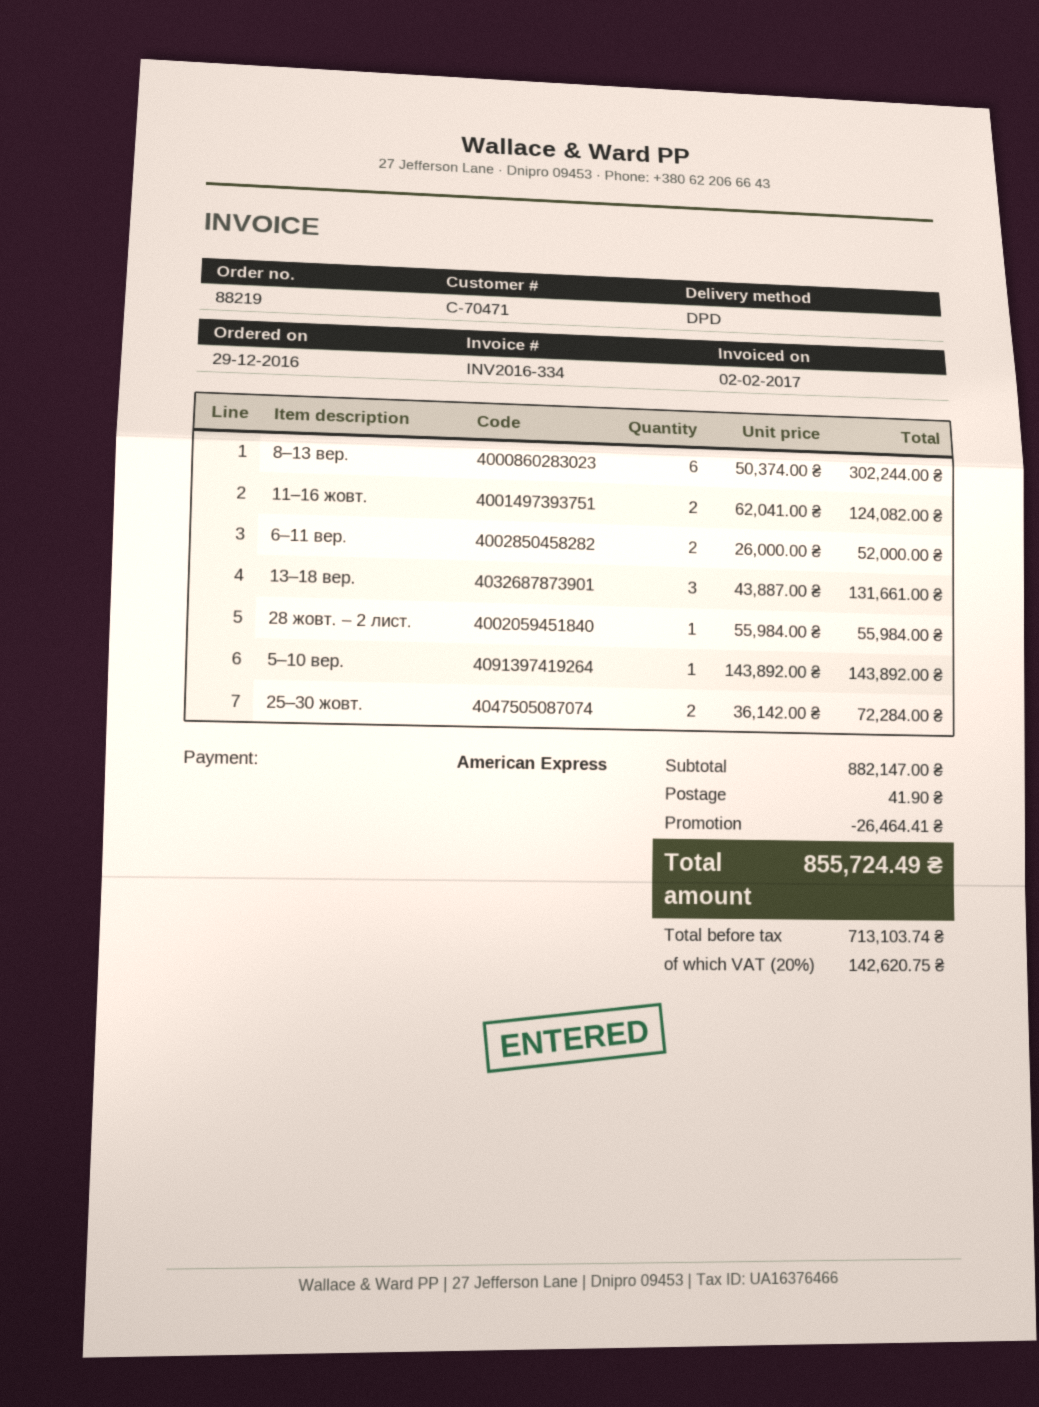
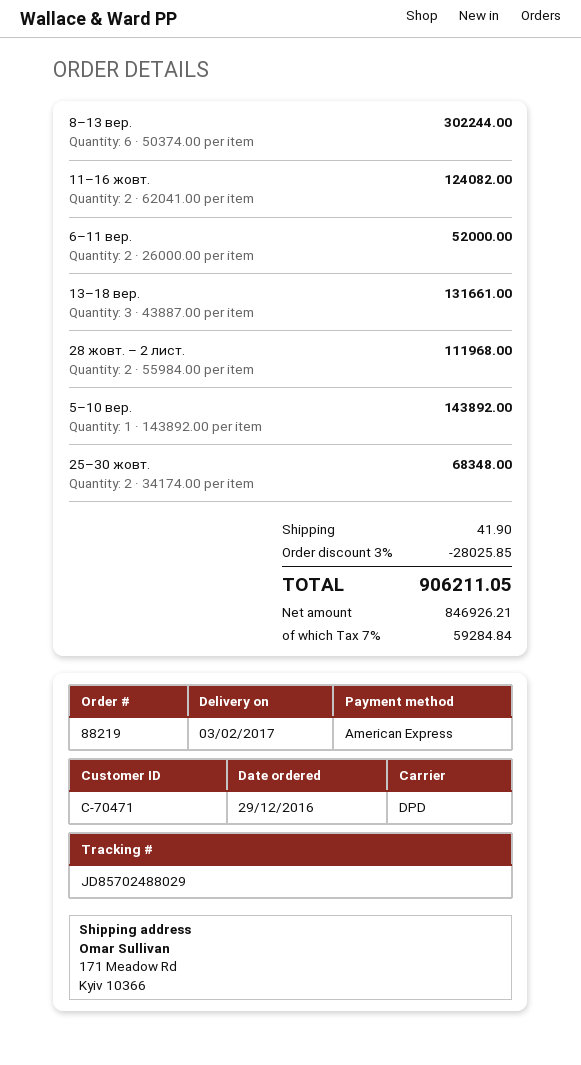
28 жовт. – 2 лист.: 1 x 55984.00 = 55984.00 -> 2 x 55984.00 = 111968.00
25–30 жовт.: 2 x 36142.00 = 72284.00 -> 2 x 34174.00 = 68348.00
discount: 26464.41 -> 28025.85
net: 713103.74 -> 846926.21
tax: 20% = 142620.75 -> 7% = 59284.84
total: 855724.49 -> 906211.05

